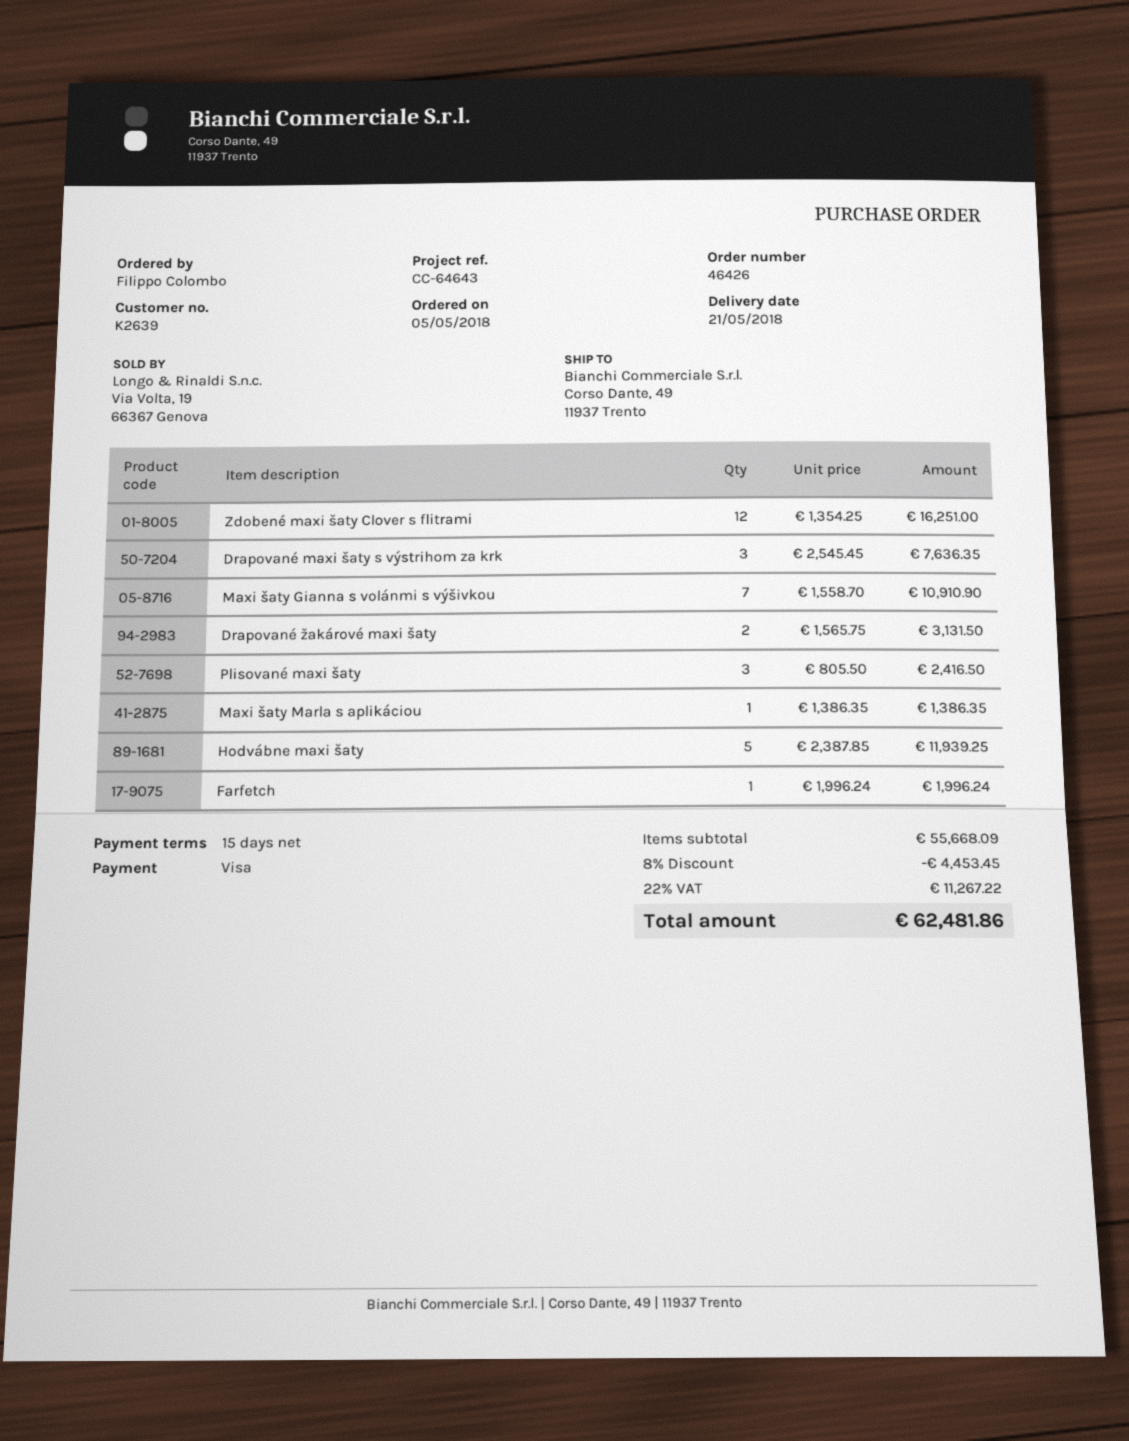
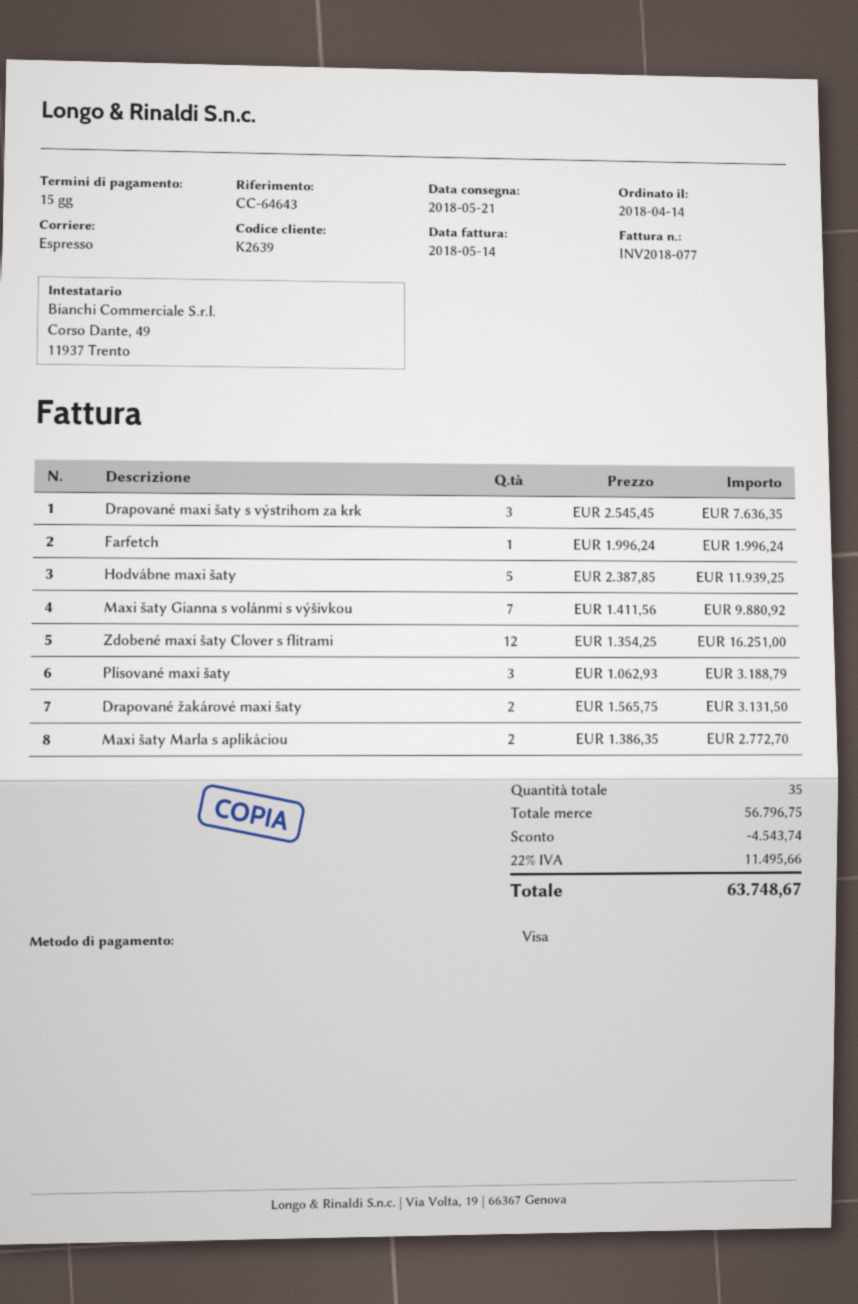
order date: 2018-05-05 -> 2018-04-14
Maxi šaty Gianna s volánmi s výšivkou: 7 x 1558.70 = 10910.90 -> 7 x 1411.56 = 9880.92
Plisované maxi šaty: 3 x 805.50 = 2416.50 -> 3 x 1062.93 = 3188.79
Maxi šaty Marla s aplikáciou: 1 x 1386.35 = 1386.35 -> 2 x 1386.35 = 2772.70
subtotal: 55668.09 -> 56796.75
discount: 4453.45 -> 4543.74
tax: 22% = 11267.22 -> 22% = 11495.66
total: 62481.86 -> 63748.67

